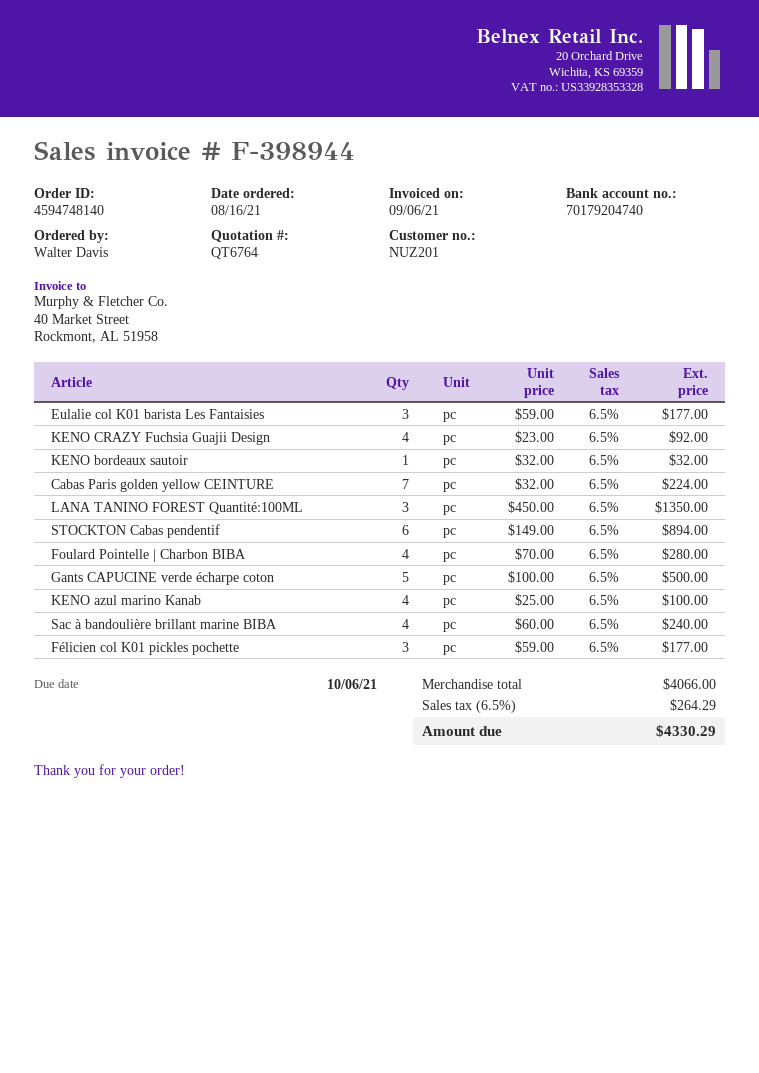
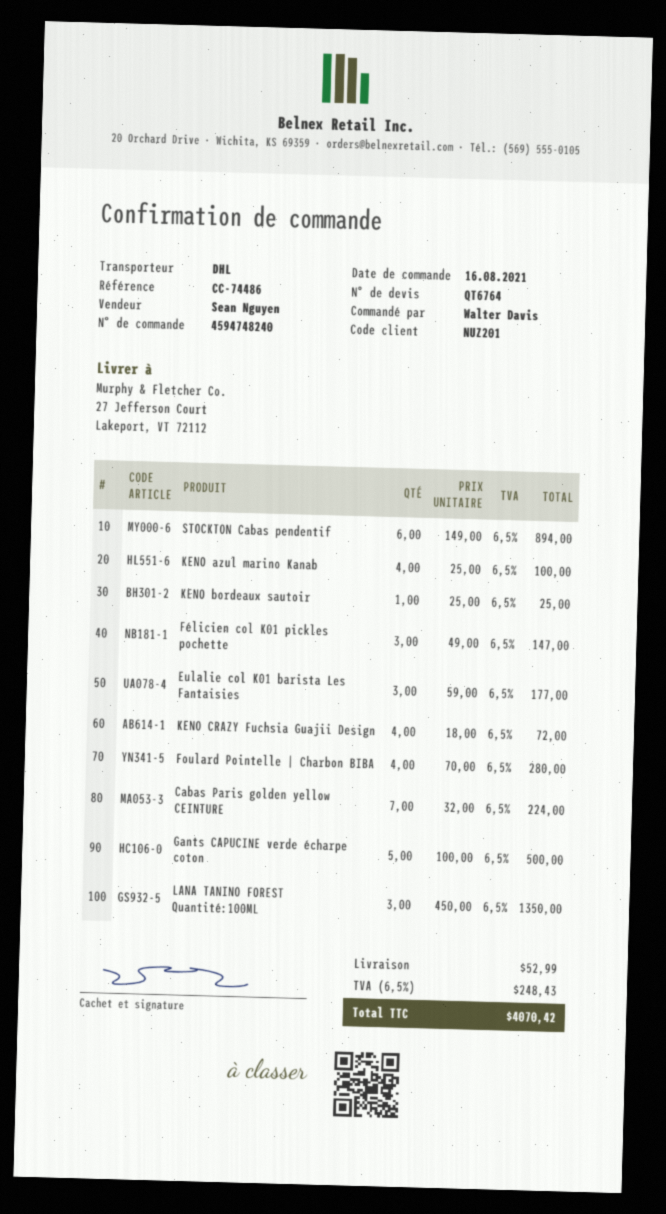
order number: 4594748140 -> 4594748240
KENO CRAZY Fuchsia Guajii Design: 4 x 23.00 = 92.00 -> 4 x 18.00 = 72.00
KENO bordeaux sautoir: 1 x 32.00 = 32.00 -> 1 x 25.00 = 25.00
Sac à bandoulière brillant marine BIBA: 4 x 60.00 = 240.00 -> none
Félicien col K01 pickles pochette: 3 x 59.00 = 177.00 -> 3 x 49.00 = 147.00
shipping: none -> 52.99
tax: 6.5% = 264.29 -> 6.5% = 248.43
total: 4330.29 -> 4070.42

